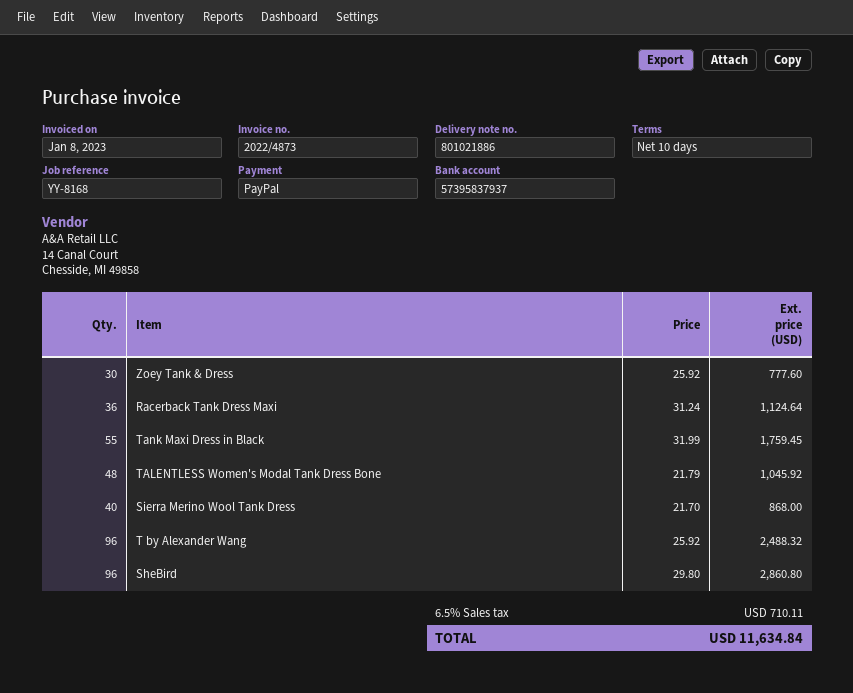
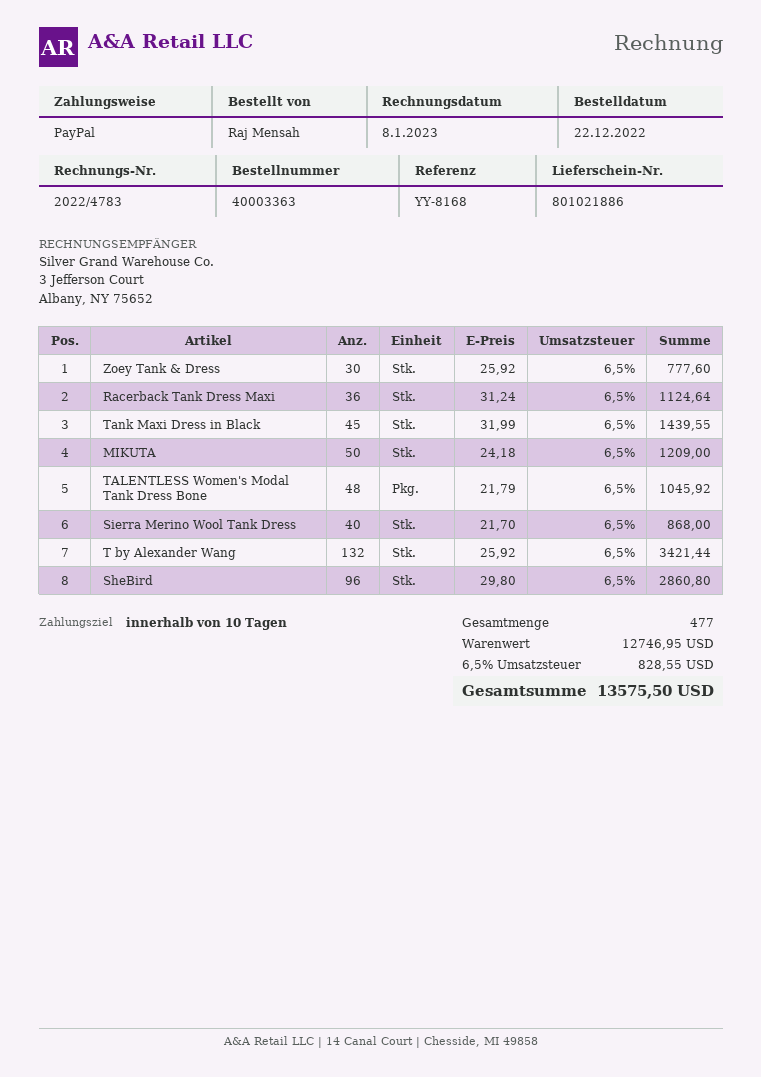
invoice number: 2022/4873 -> 2022/4783
Tank Maxi Dress in Black: 55 x 31.99 = 1759.45 -> 45 x 31.99 = 1439.55
T by Alexander Wang: 96 x 25.92 = 2488.32 -> 132 x 25.92 = 3421.44
MIKUTA: none -> 50 x 24.18 = 1209.00
tax: 6.5% = 710.11 -> 6.5% = 828.55
total: 11634.84 -> 13575.50

